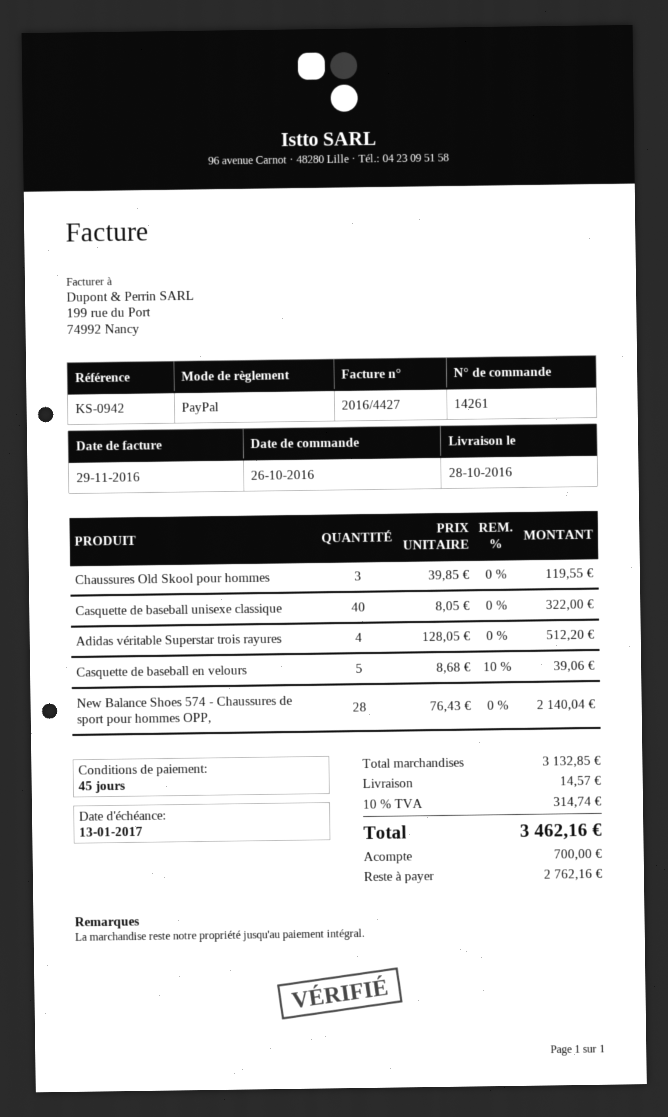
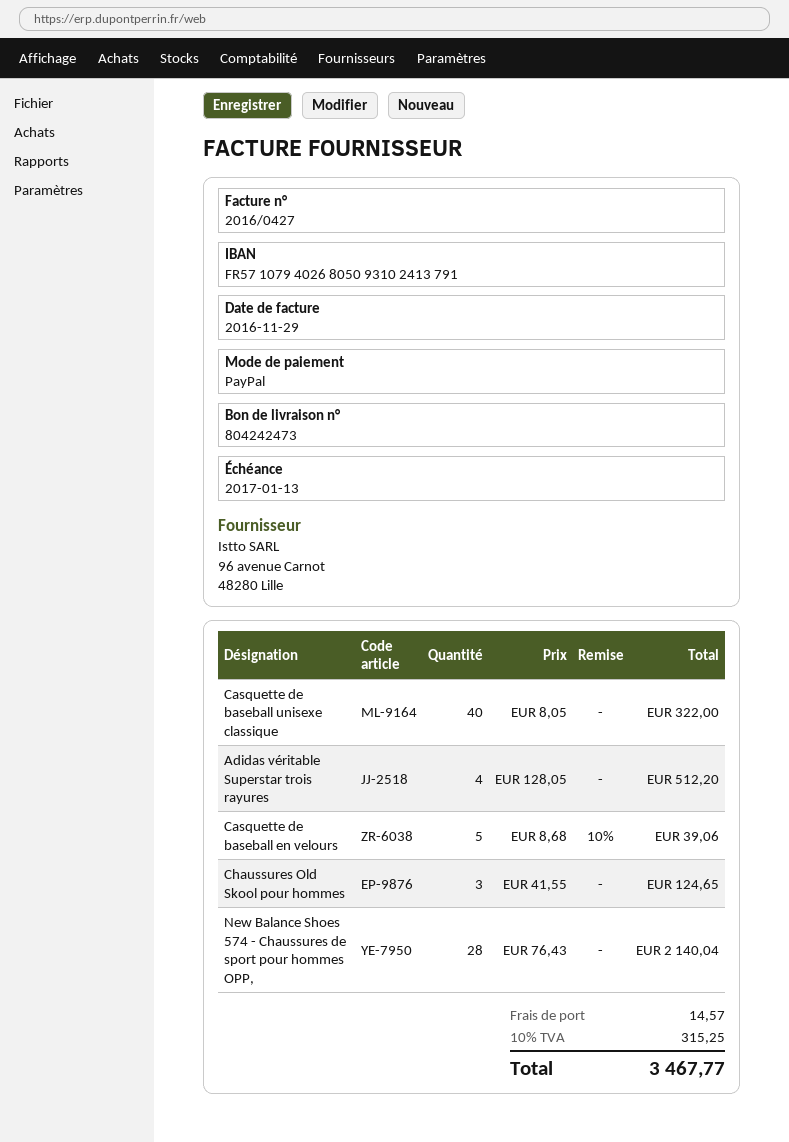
invoice number: 2016/4427 -> 2016/0427
Chaussures Old Skool pour hommes: 3 x 39.85 = 119.55 -> 3 x 41.55 = 124.65
tax: 10% = 314.74 -> 10% = 315.25
total: 3462.16 -> 3467.77

